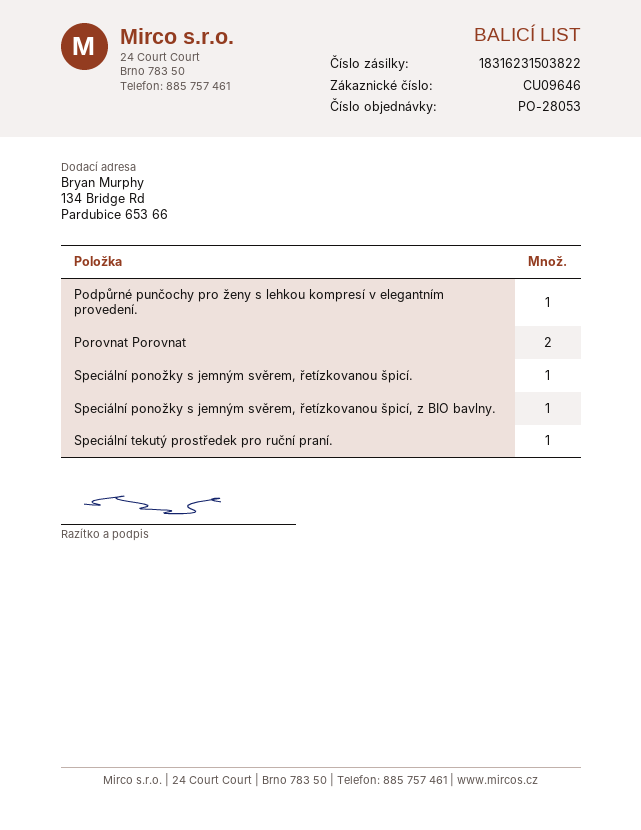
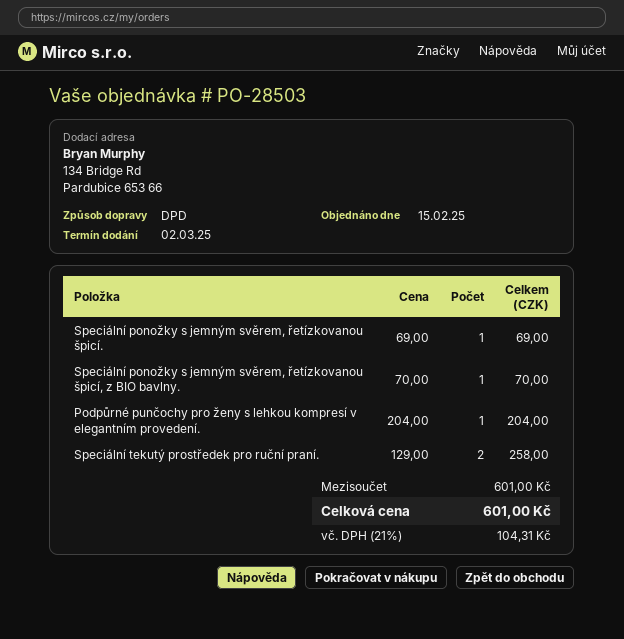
order number: PO-28053 -> PO-28503
Porovnat Porovnat: 2 -> none
Speciální tekutý prostředek pro ruční praní.: 1 -> 2

